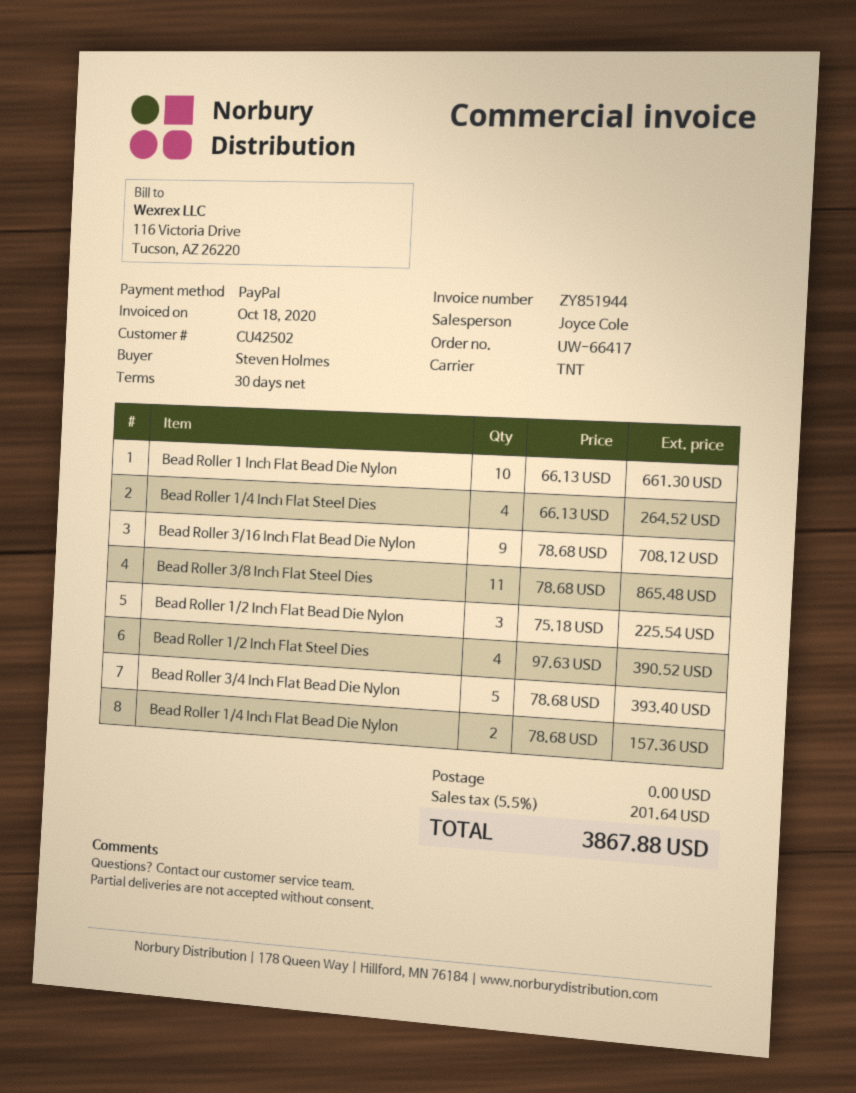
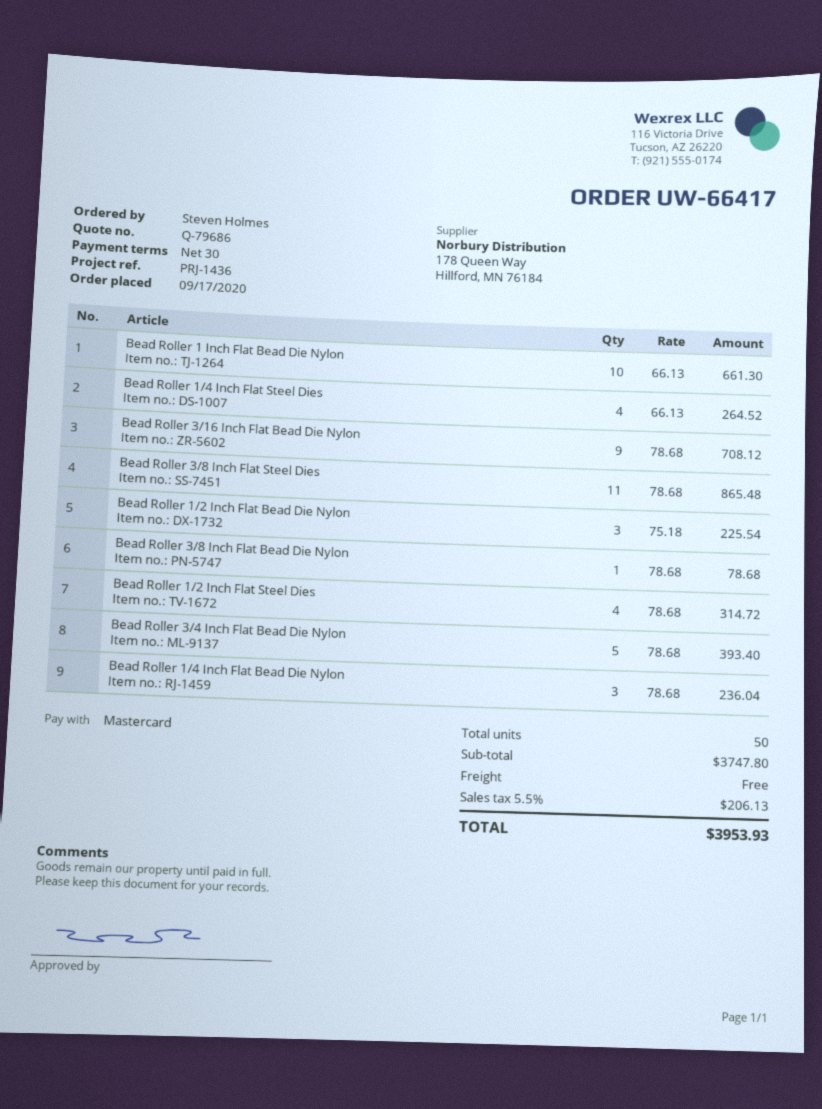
payment method: PayPal -> Mastercard
Bead Roller 1/2 Inch Flat Steel Dies: 4 x 97.63 = 390.52 -> 4 x 78.68 = 314.72
Bead Roller 1/4 Inch Flat Bead Die Nylon: 2 x 78.68 = 157.36 -> 3 x 78.68 = 236.04
Bead Roller 3/8 Inch Flat Bead Die Nylon: none -> 1 x 78.68 = 78.68
tax: 5.5% = 201.64 -> 5.5% = 206.13
total: 3867.88 -> 3953.93

